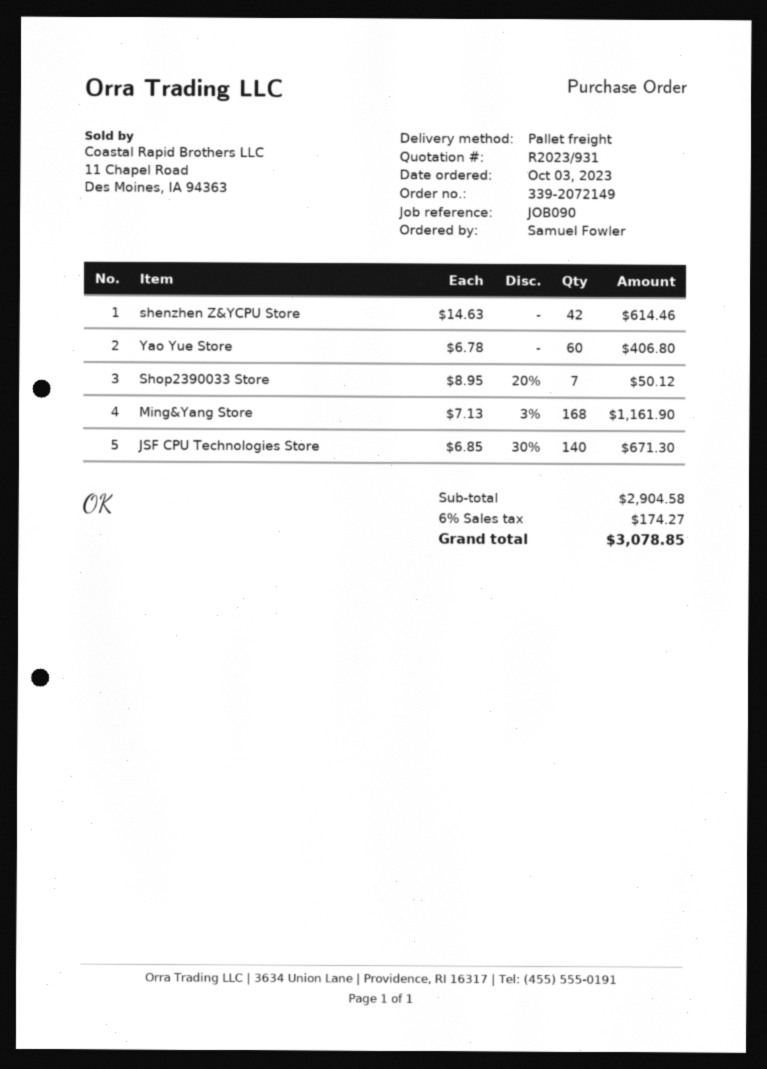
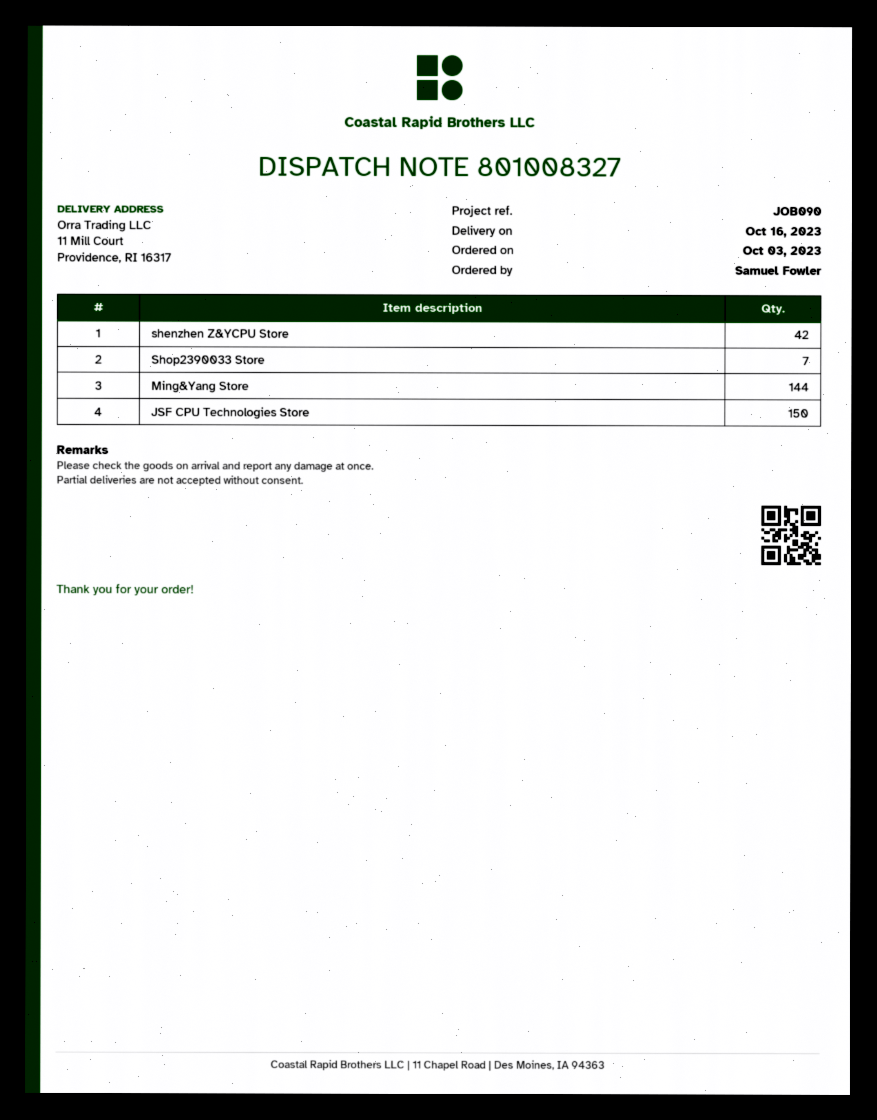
Yao Yue Store: 60 -> none
Ming&Yang Store: 168 -> 144
JSF CPU Technologies Store: 140 -> 150

